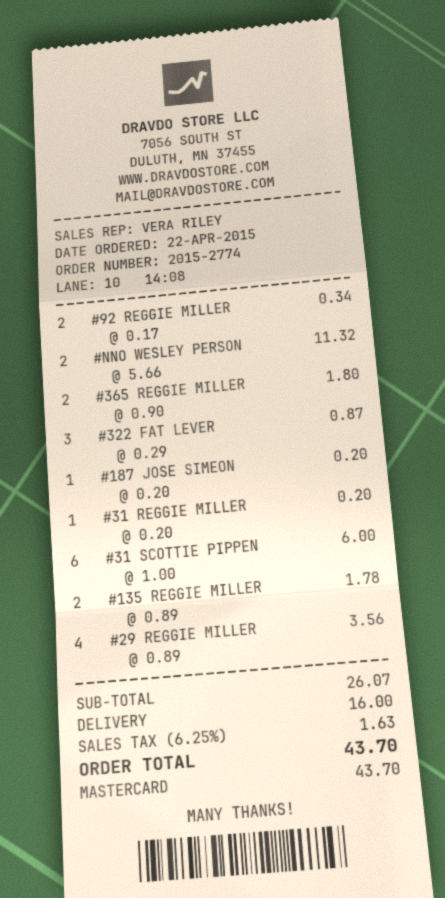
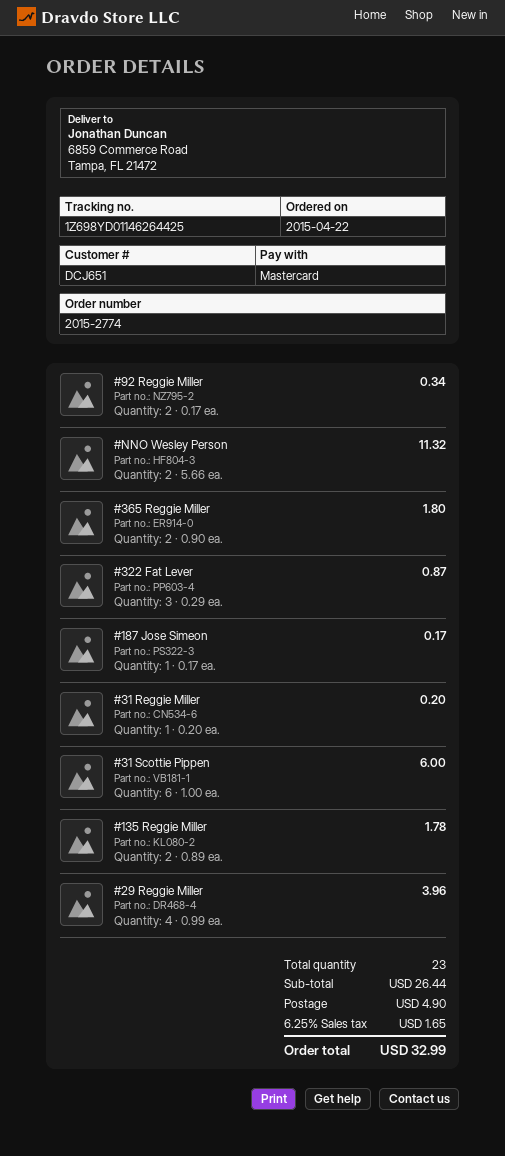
#187 JOSE SIMEON: 1 x 0.20 = 0.20 -> 1 x 0.17 = 0.17
#29 REGGIE MILLER: 4 x 0.89 = 3.56 -> 4 x 0.99 = 3.96
subtotal: 26.07 -> 26.44
shipping: 16.00 -> 4.90
tax: 6.25% = 1.63 -> 6.25% = 1.65
total: 43.70 -> 32.99

